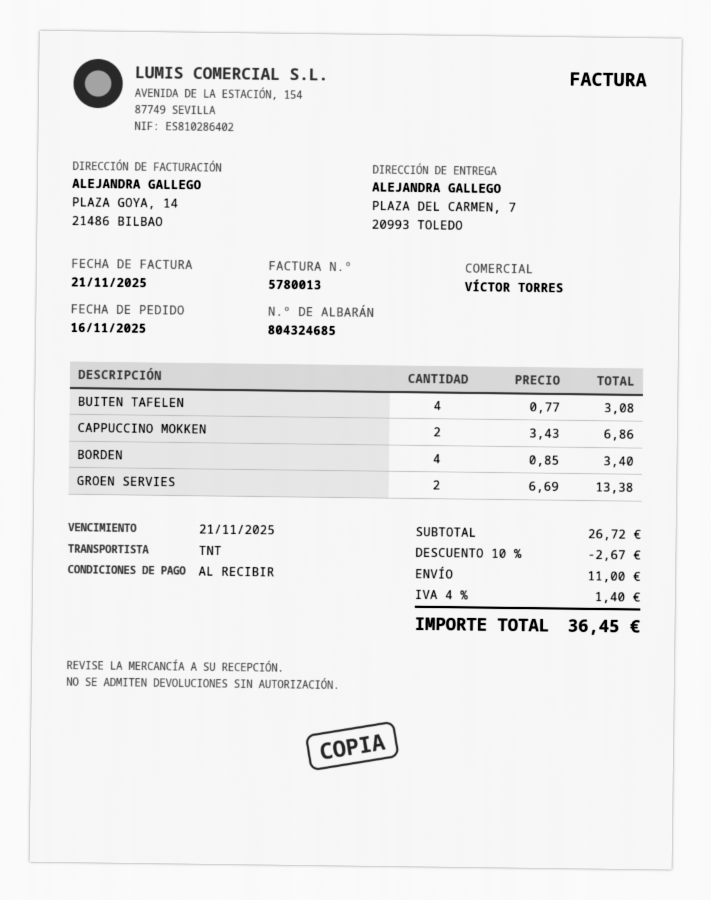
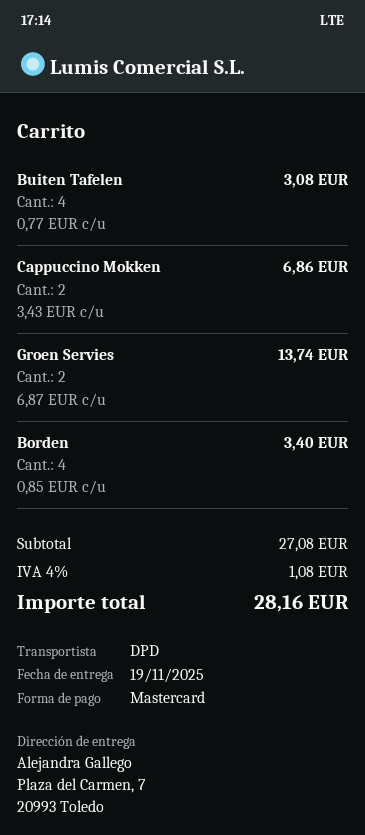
shipping method: TNT -> DPD
GROEN SERVIES: 2 x 6.69 = 13.38 -> 2 x 6.87 = 13.74
subtotal: 26.72 -> 27.08
discount: 10% = 2.67 -> none
shipping: 11.00 -> none
tax: 4% = 1.40 -> 4% = 1.08
total: 36.45 -> 28.16

